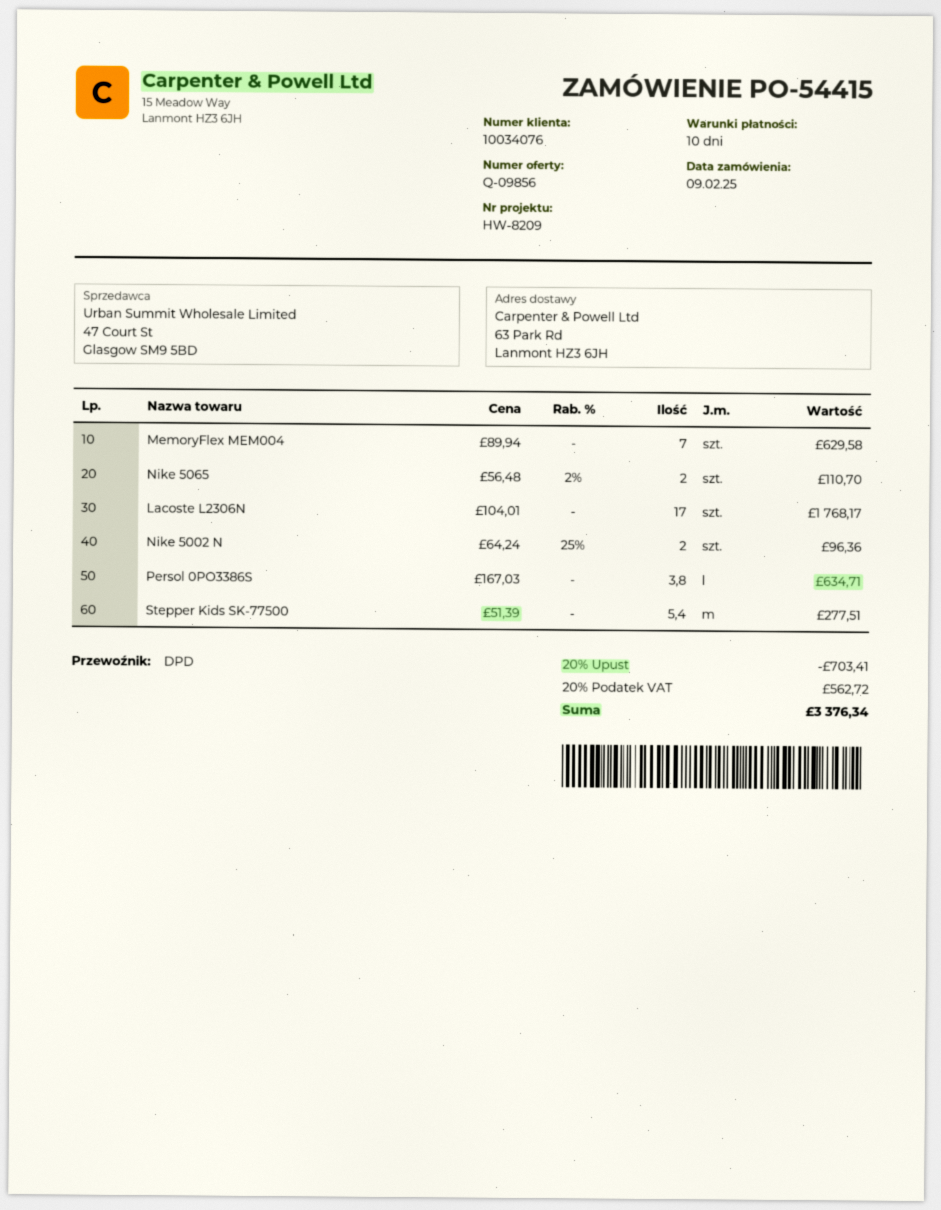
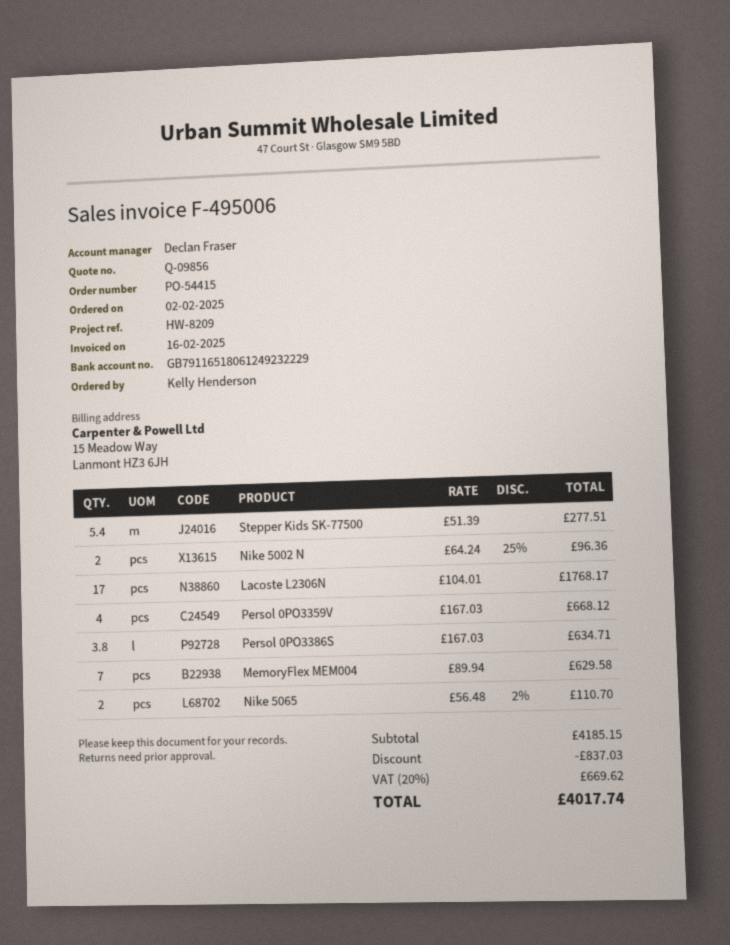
order date: 2025-02-09 -> 2025-02-02
Persol 0PO3359V: none -> 4 x 167.03 = 668.12
discount: 703.41 -> 837.03
tax: 20% = 562.72 -> 20% = 669.62
total: 3376.34 -> 4017.74

